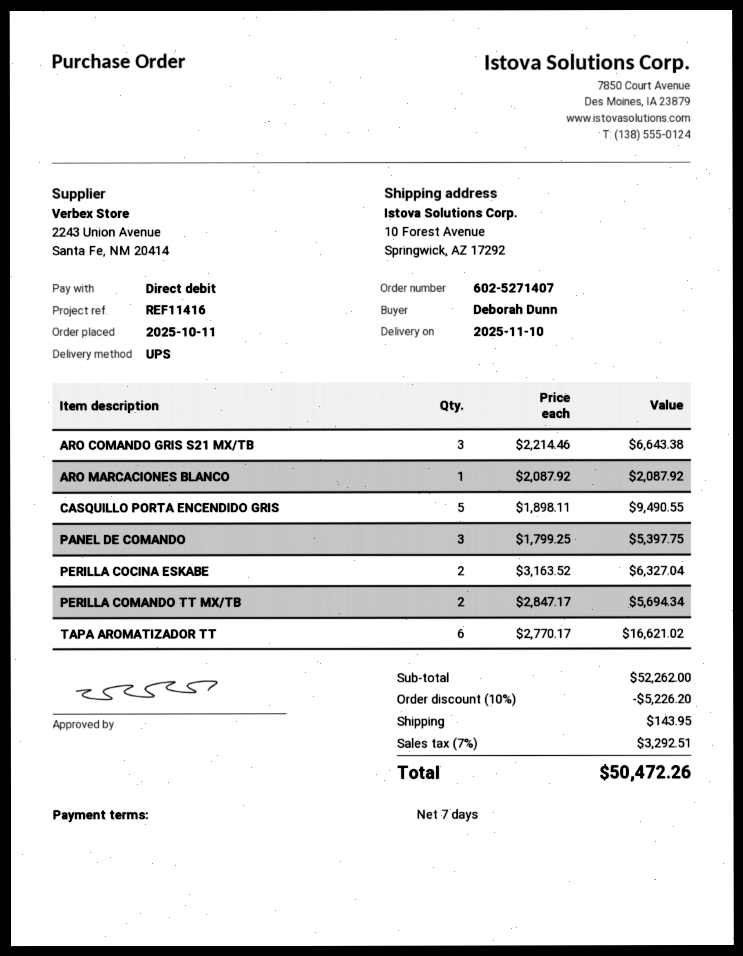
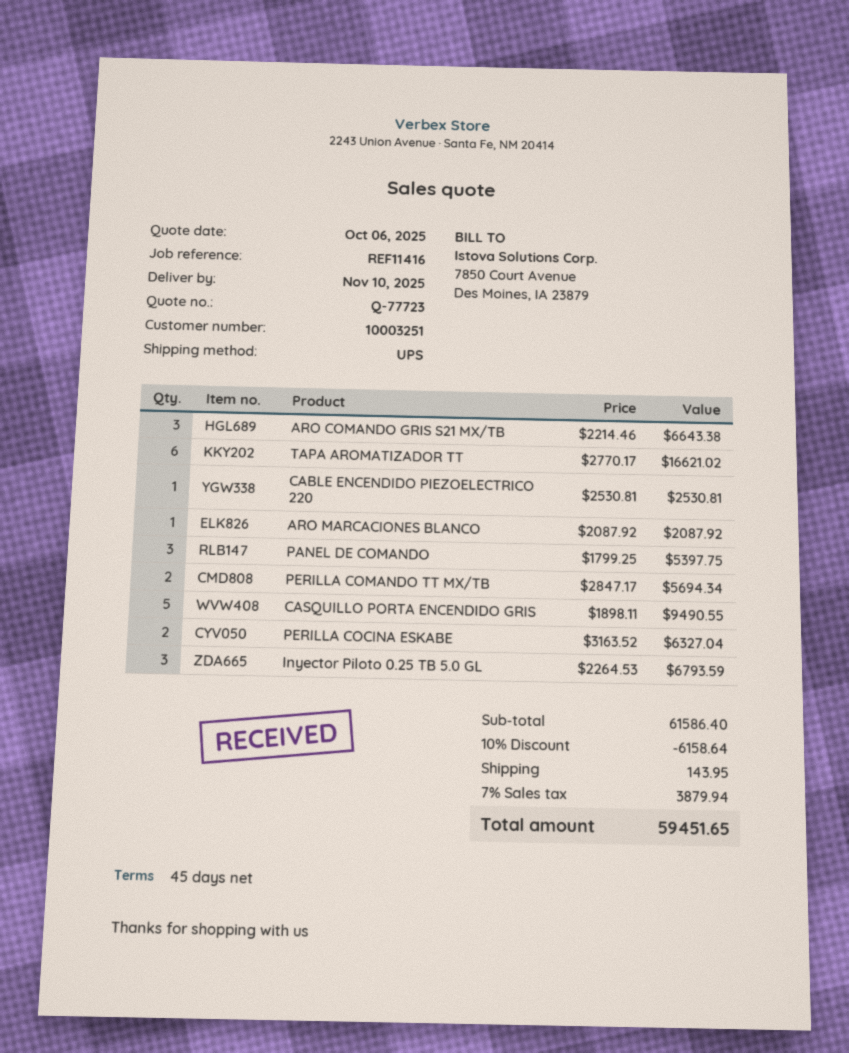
payment terms: 7 days -> 45 days
CABLE ENCENDIDO PIEZOELECTRICO 220: none -> 1 x 2530.81 = 2530.81
Inyector Piloto 0.25 TB 5.0 GL: none -> 3 x 2264.53 = 6793.59
subtotal: 52262.00 -> 61586.40
discount: 10% = 5226.20 -> 10% = 6158.64
tax: 7% = 3292.51 -> 7% = 3879.94
total: 50472.26 -> 59451.65

